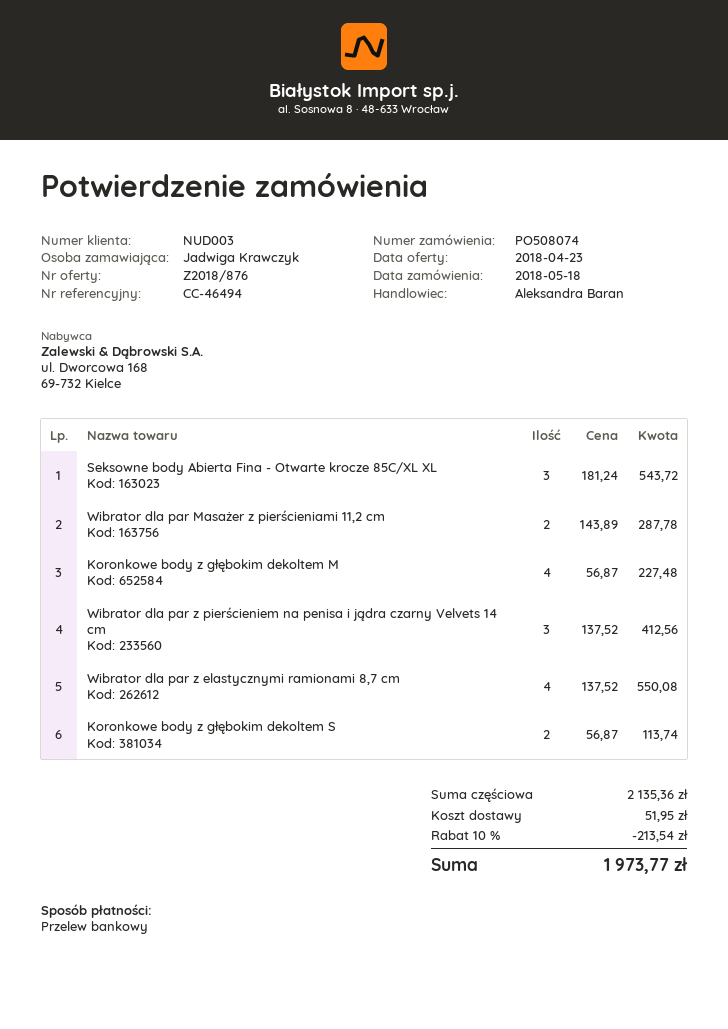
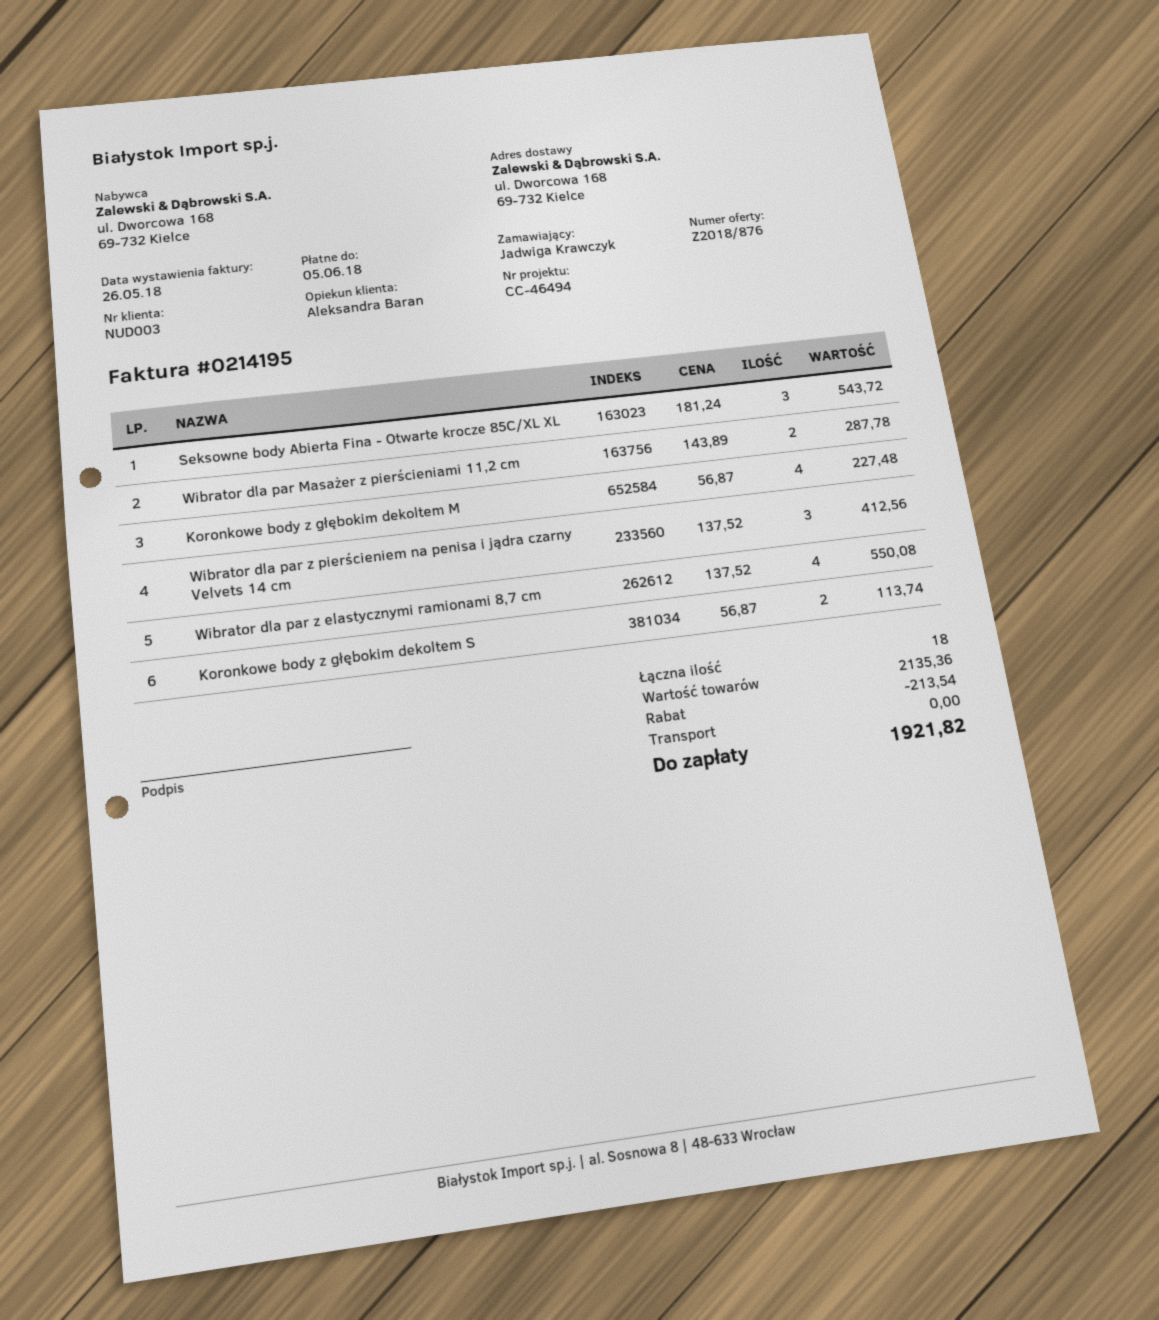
shipping: 51.95 -> 0.00
total: 1973.77 -> 1921.82

